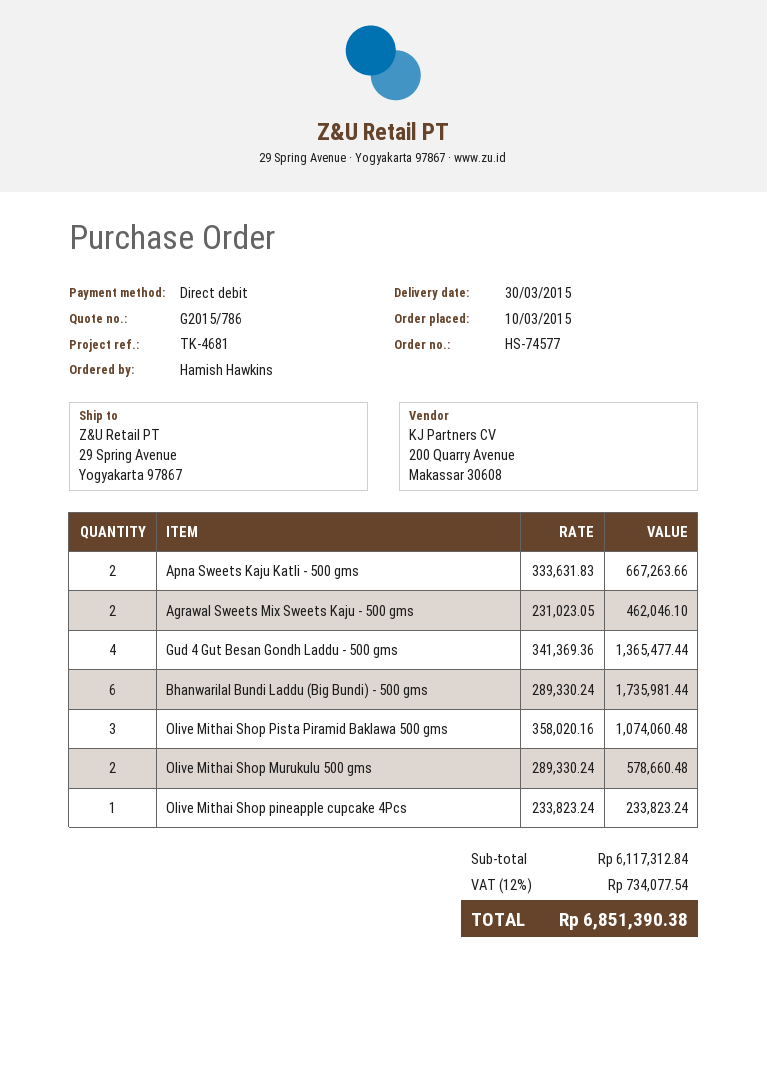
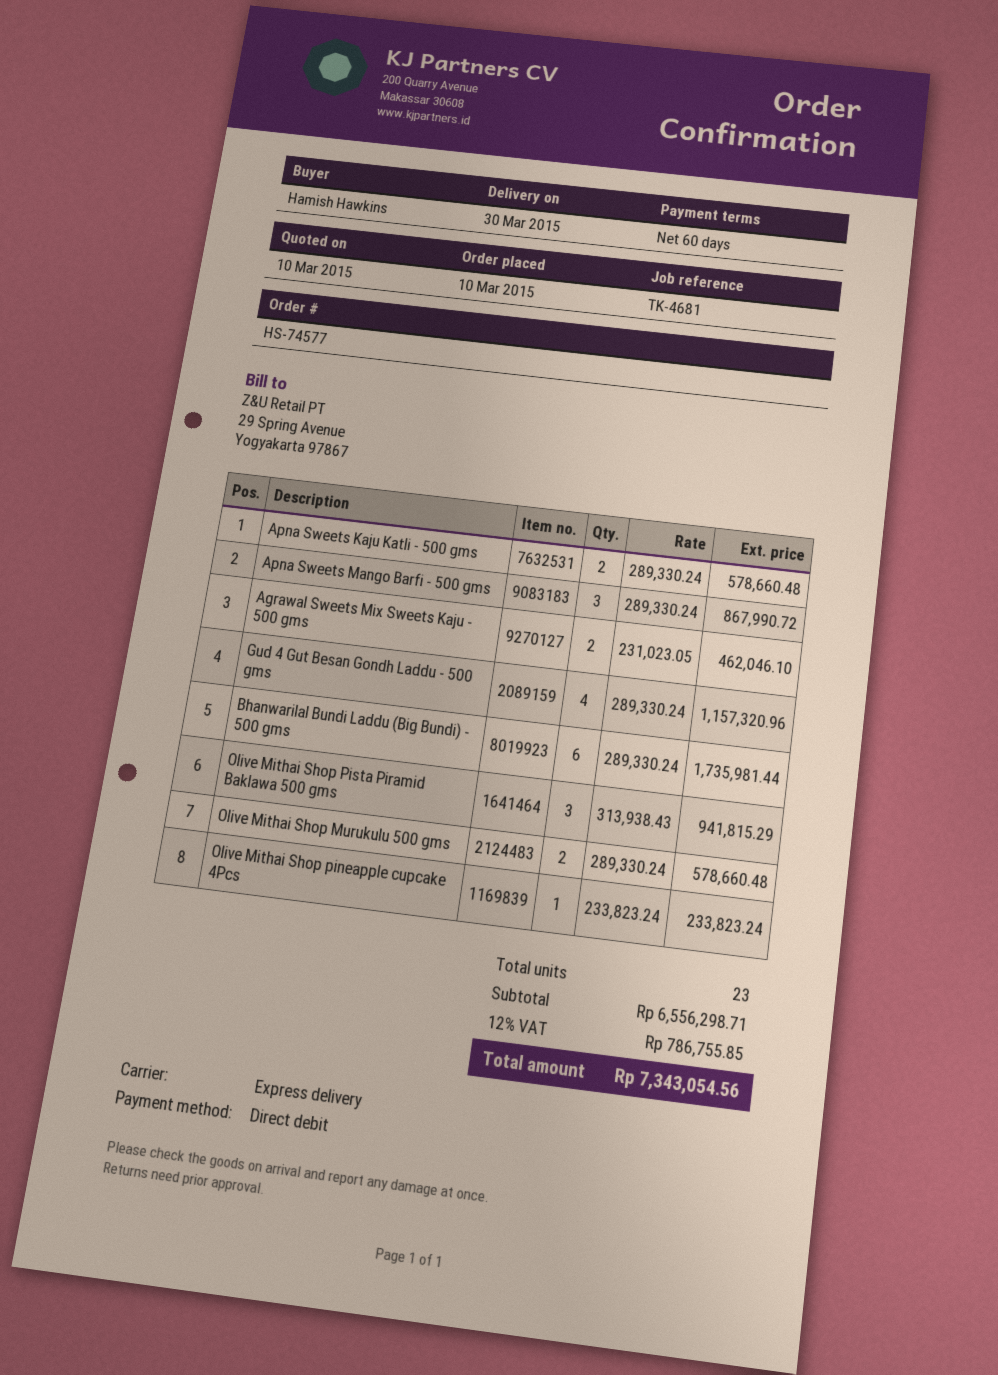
Apna Sweets Kaju Katli - 500 gms: 2 x 333631.83 = 667263.66 -> 2 x 289330.24 = 578660.48
Gud 4 Gut Besan Gondh Laddu - 500 gms: 4 x 341369.36 = 1365477.44 -> 4 x 289330.24 = 1157320.96
Olive Mithai Shop Pista Piramid Baklawa 500 gms: 3 x 358020.16 = 1074060.48 -> 3 x 313938.43 = 941815.29
Apna Sweets Mango Barfi - 500 gms: none -> 3 x 289330.24 = 867990.72
subtotal: 6117312.84 -> 6556298.71
tax: 12% = 734077.54 -> 12% = 786755.85
total: 6851390.38 -> 7343054.56

